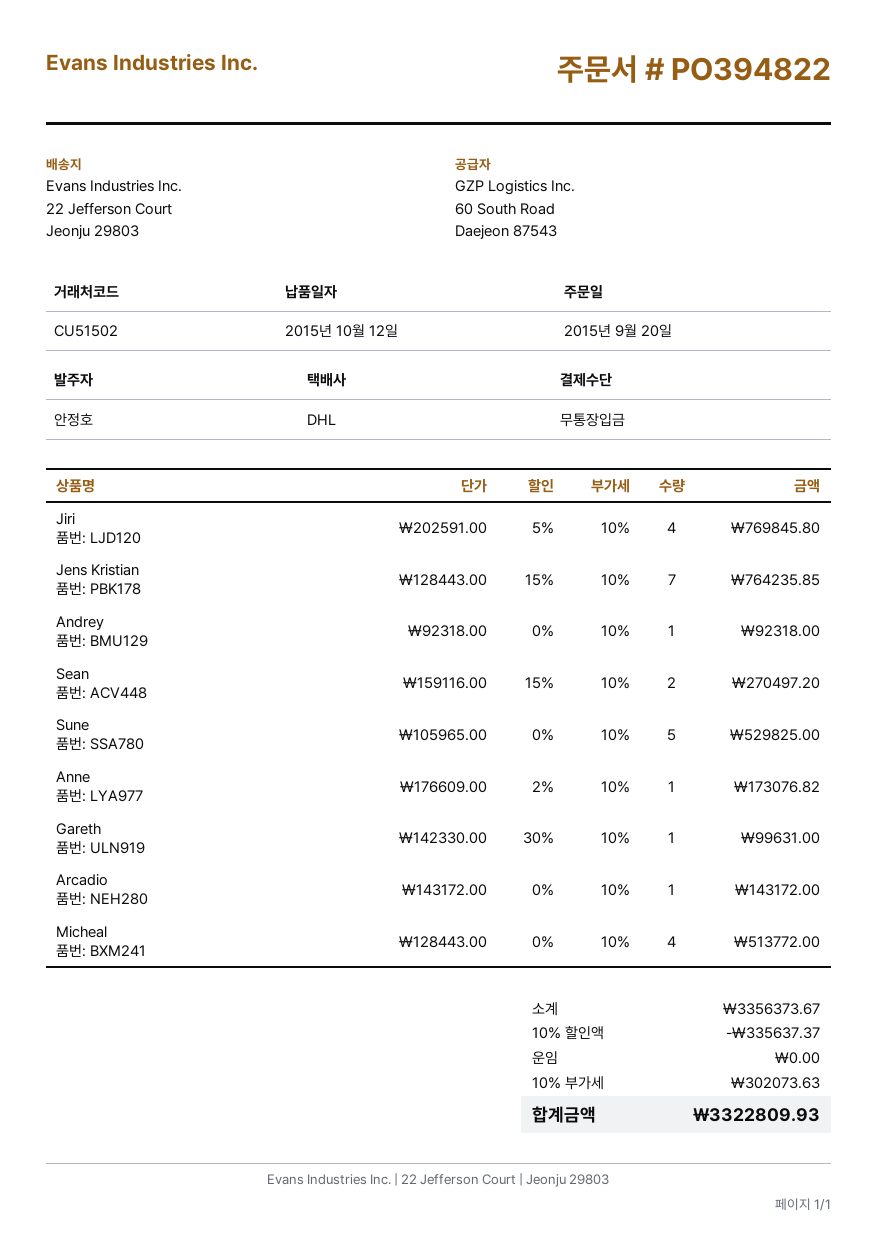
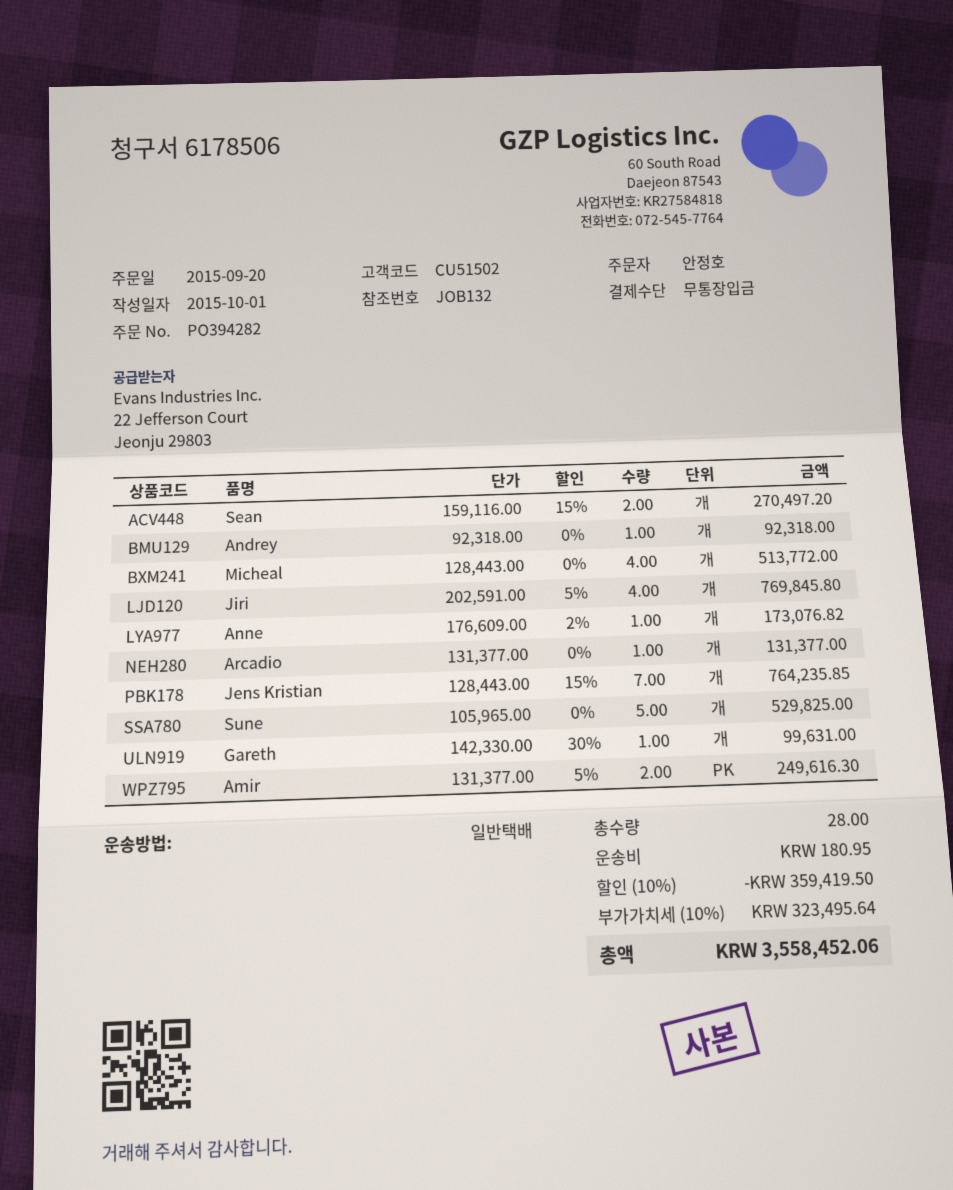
order number: PO394822 -> PO394282
shipping method: DHL -> standard
Arcadio: 1 x 143172.00 = 143172.00 -> 1 x 131377.00 = 131377.00
Amir: none -> 2 x 131377.00 - 5% = 249616.30
discount: 10% = 335637.37 -> 10% = 359419.50
shipping: 0.00 -> 180.95
tax: 10% = 302073.63 -> 10% = 323495.64
total: 3322809.93 -> 3558452.06

